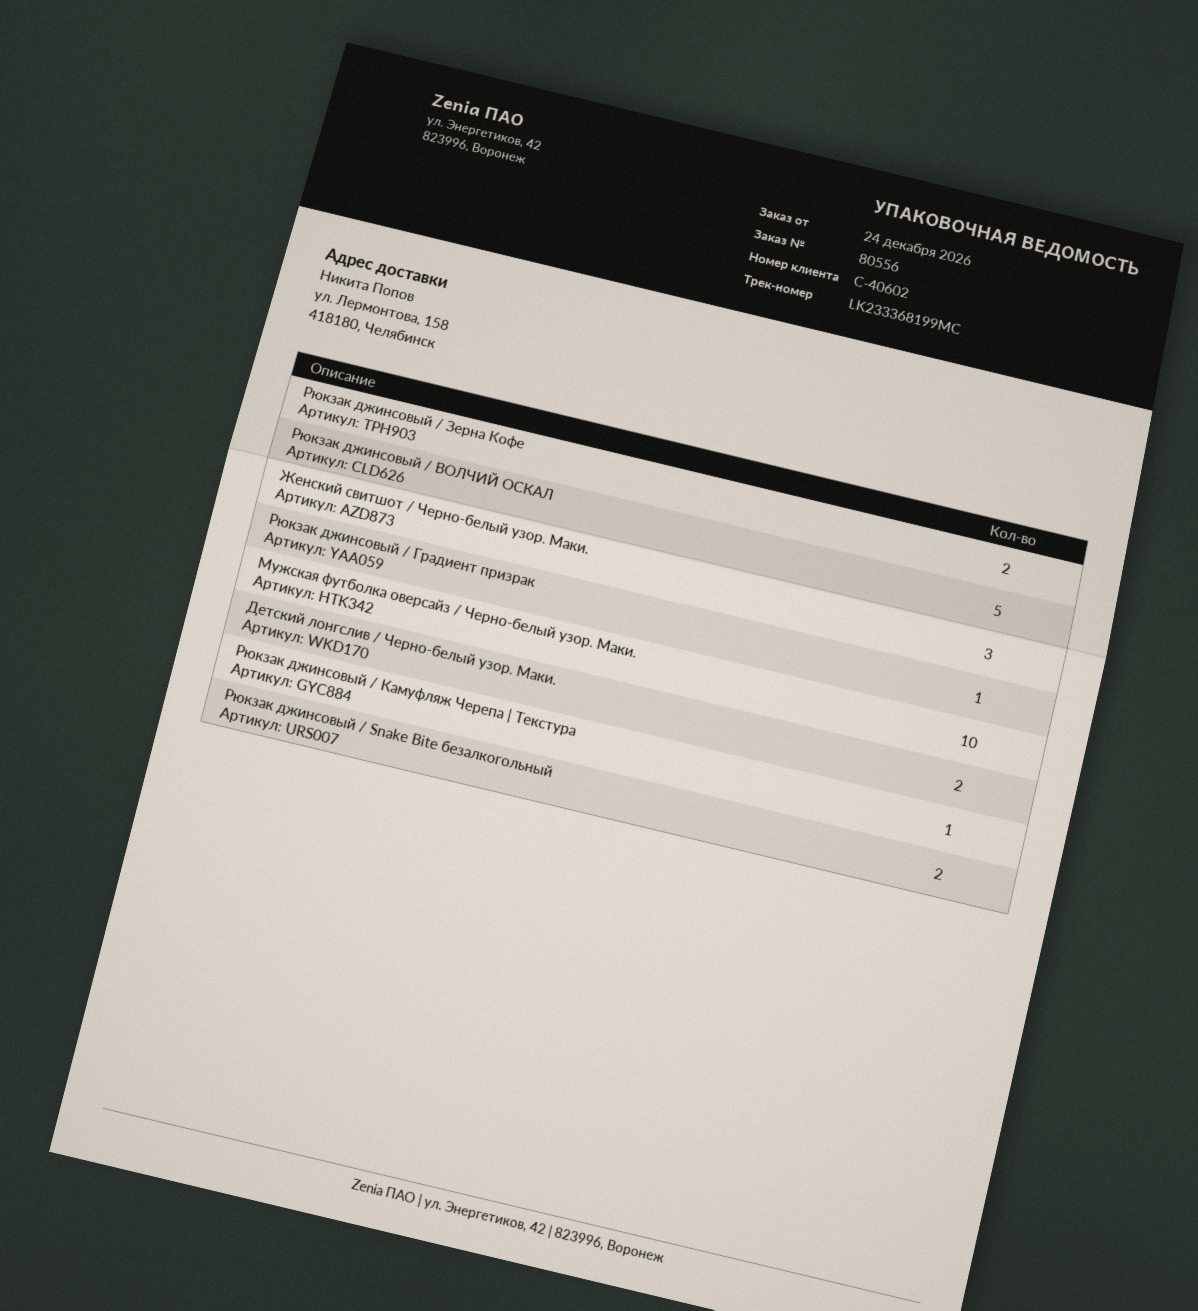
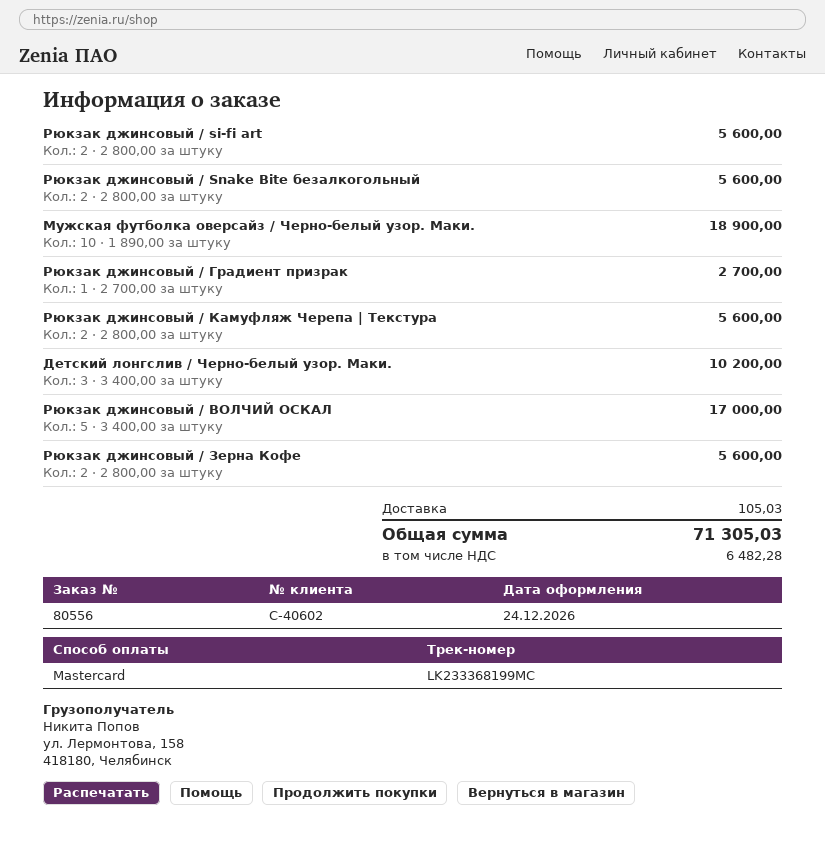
Женский свитшот / Черно-белый узор. Маки.: 3 -> none
Детский лонгслив / Черно-белый узор. Маки.: 2 -> 3
Рюкзак джинсовый / Камуфляж Черепа | Текстура: 1 -> 2
Рюкзак джинсовый / si-fi art: none -> 2

